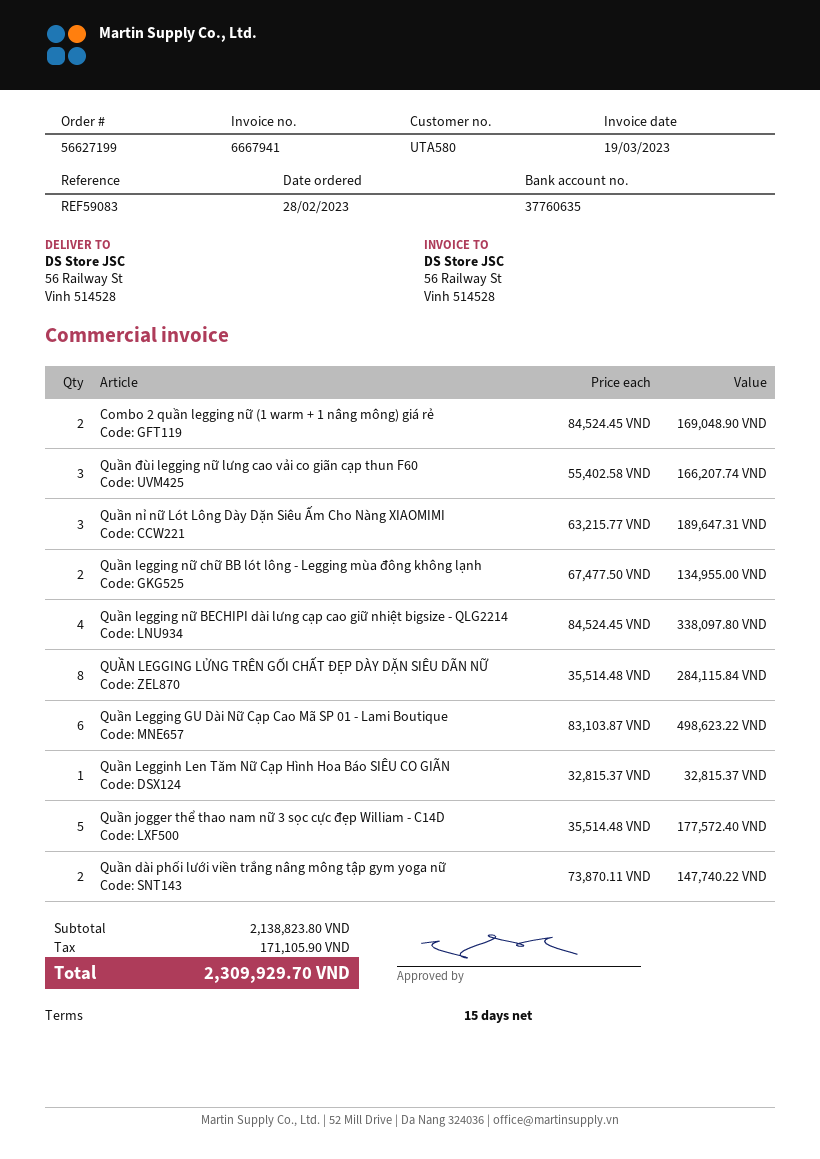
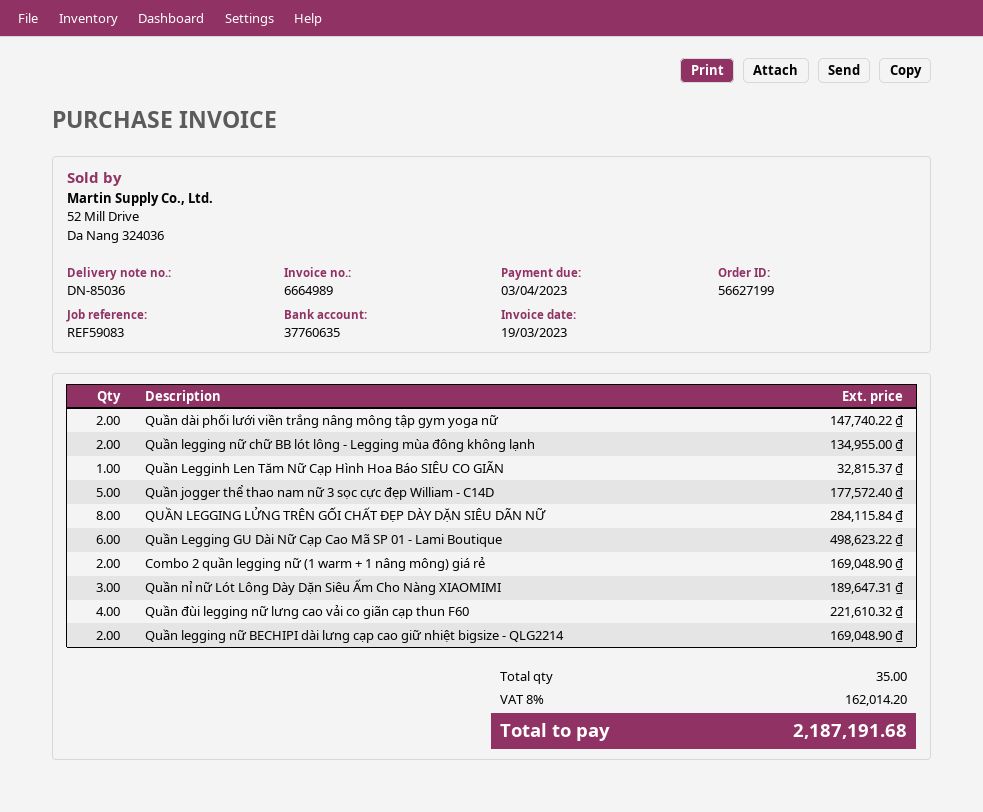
invoice number: 6667941 -> 6664989
Quần đùi legging nữ lưng cao vải co giãn cạp thun F60: 3 for 166207.74 -> 4 for 221610.32
Quần legging nữ BECHIPI dài lưng cạp cao giữ nhiệt bigsize - QLG2214: 4 for 338097.80 -> 2 for 169048.90
tax: 171105.90 -> 162014.20
total: 2309929.70 -> 2187191.68

